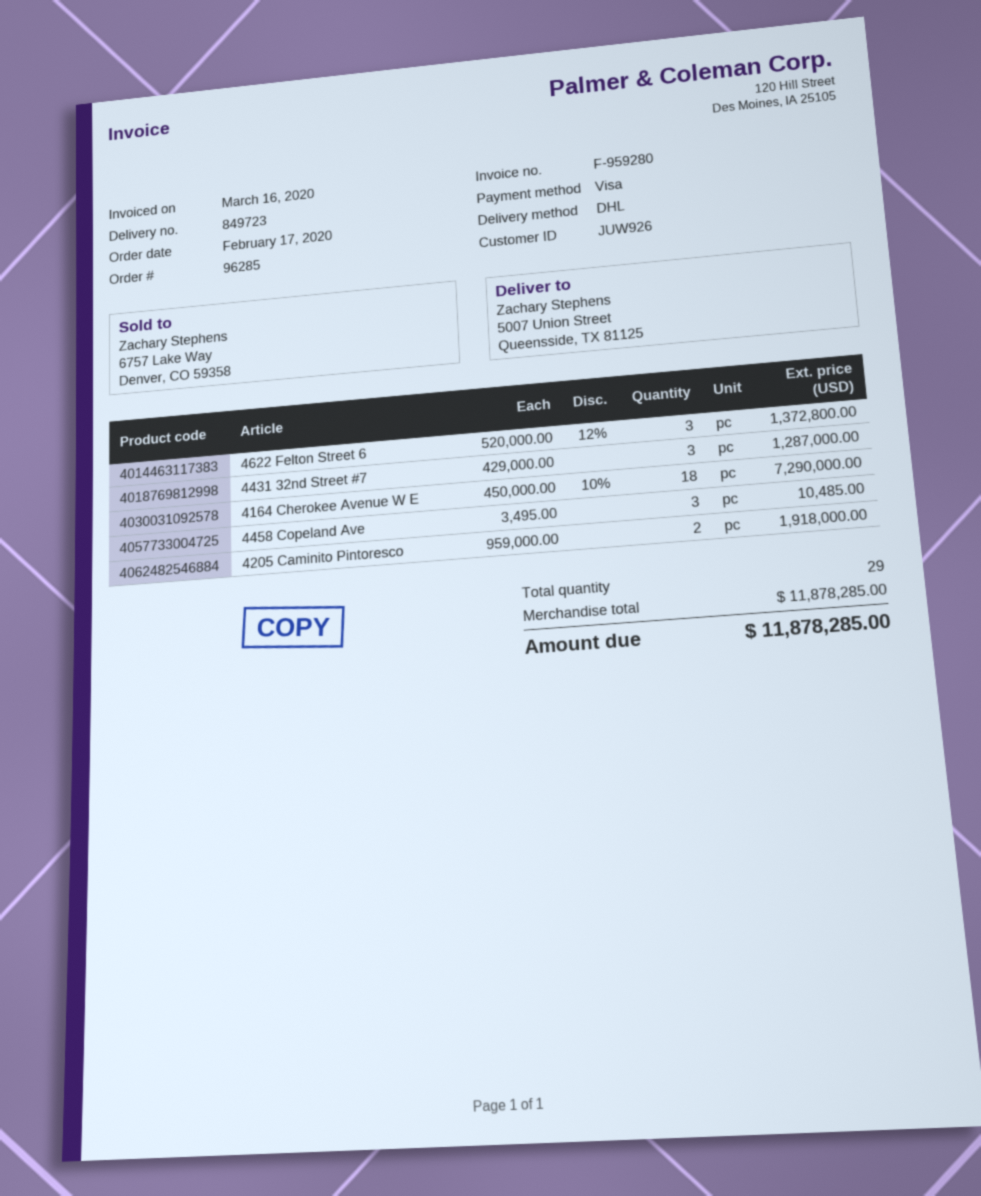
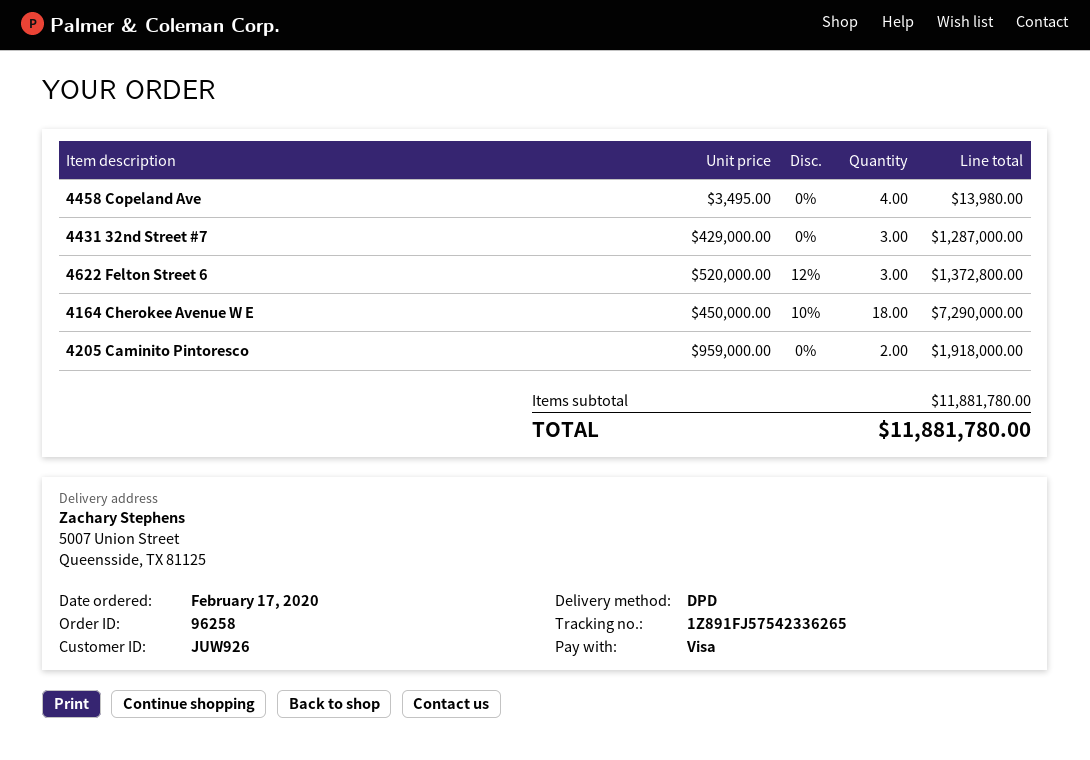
order number: 96285 -> 96258
shipping method: DHL -> DPD
4458 Copeland Ave: 3 x 3495.00 = 10485.00 -> 4 x 3495.00 = 13980.00
subtotal: 11878285.00 -> 11881780.00
total: 11878285.00 -> 11881780.00

